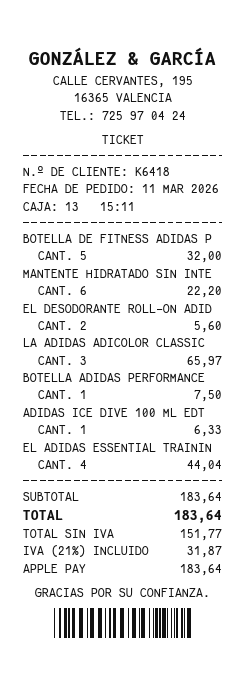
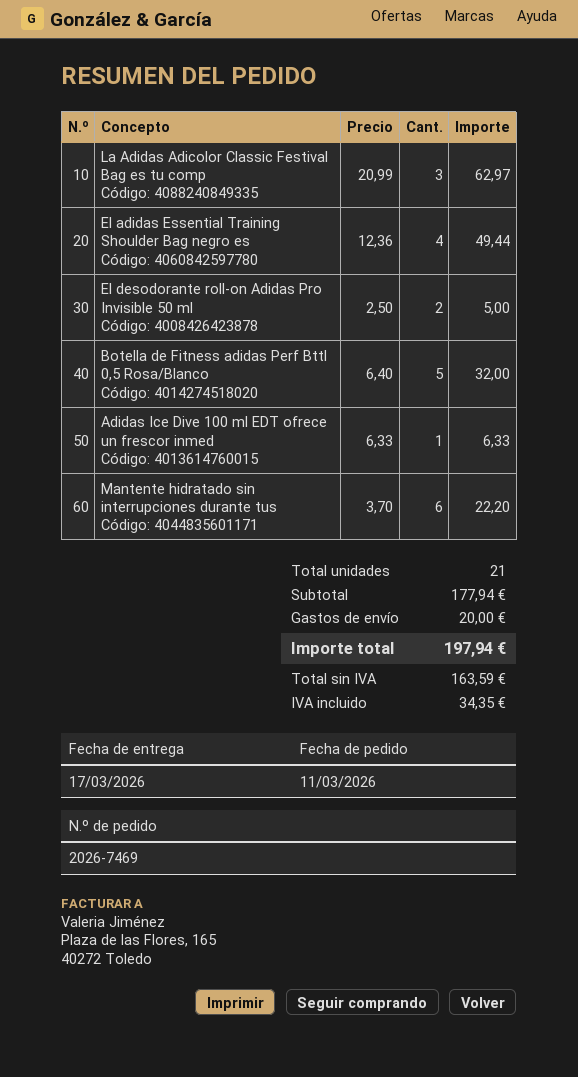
EL DESODORANTE ROLL-ON ADID: 2 for 5.60 -> 2 for 5.00
LA ADIDAS ADICOLOR CLASSIC: 3 for 65.97 -> 3 for 62.97
BOTELLA ADIDAS PERFORMANCE: 1 for 7.50 -> none
EL ADIDAS ESSENTIAL TRAININ: 4 for 44.04 -> 4 for 49.44
subtotal: 183.64 -> 177.94
shipping: none -> 20.00
net: 151.77 -> 163.59
tax: 31.87 -> 34.35
total: 183.64 -> 197.94

